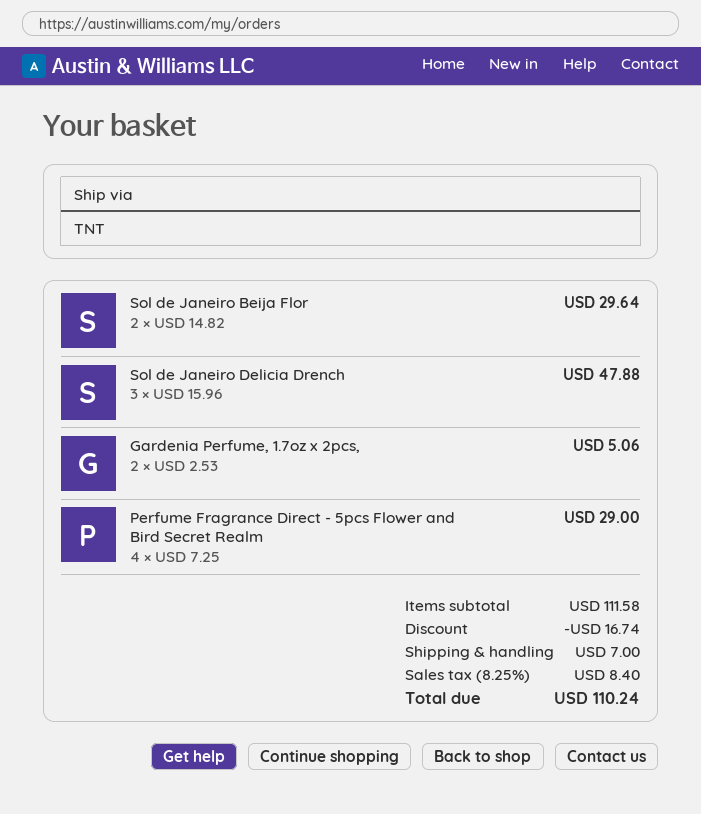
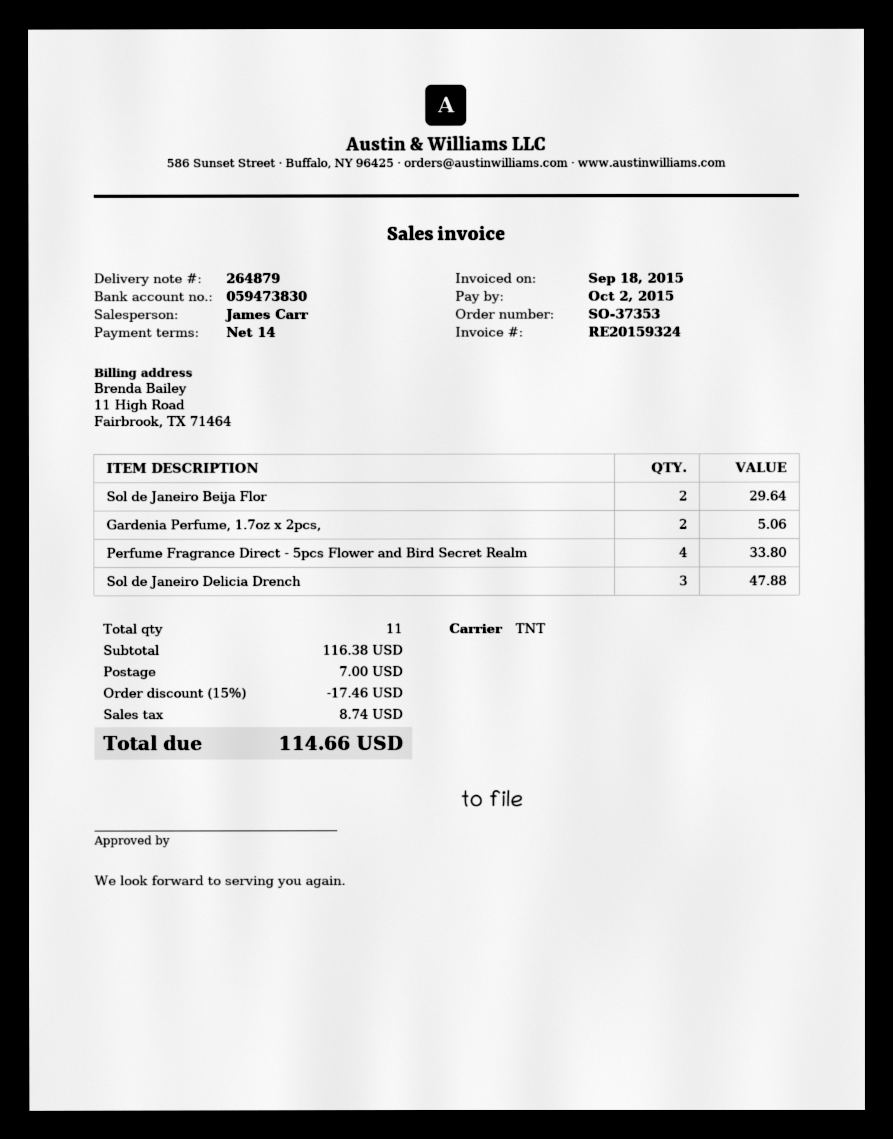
Perfume Fragrance Direct - 5pcs Flower and Bird Secret Realm: 4 for 29.00 -> 4 for 33.80
subtotal: 111.58 -> 116.38
discount: 16.74 -> 17.46
tax: 8.40 -> 8.74
total: 110.24 -> 114.66

